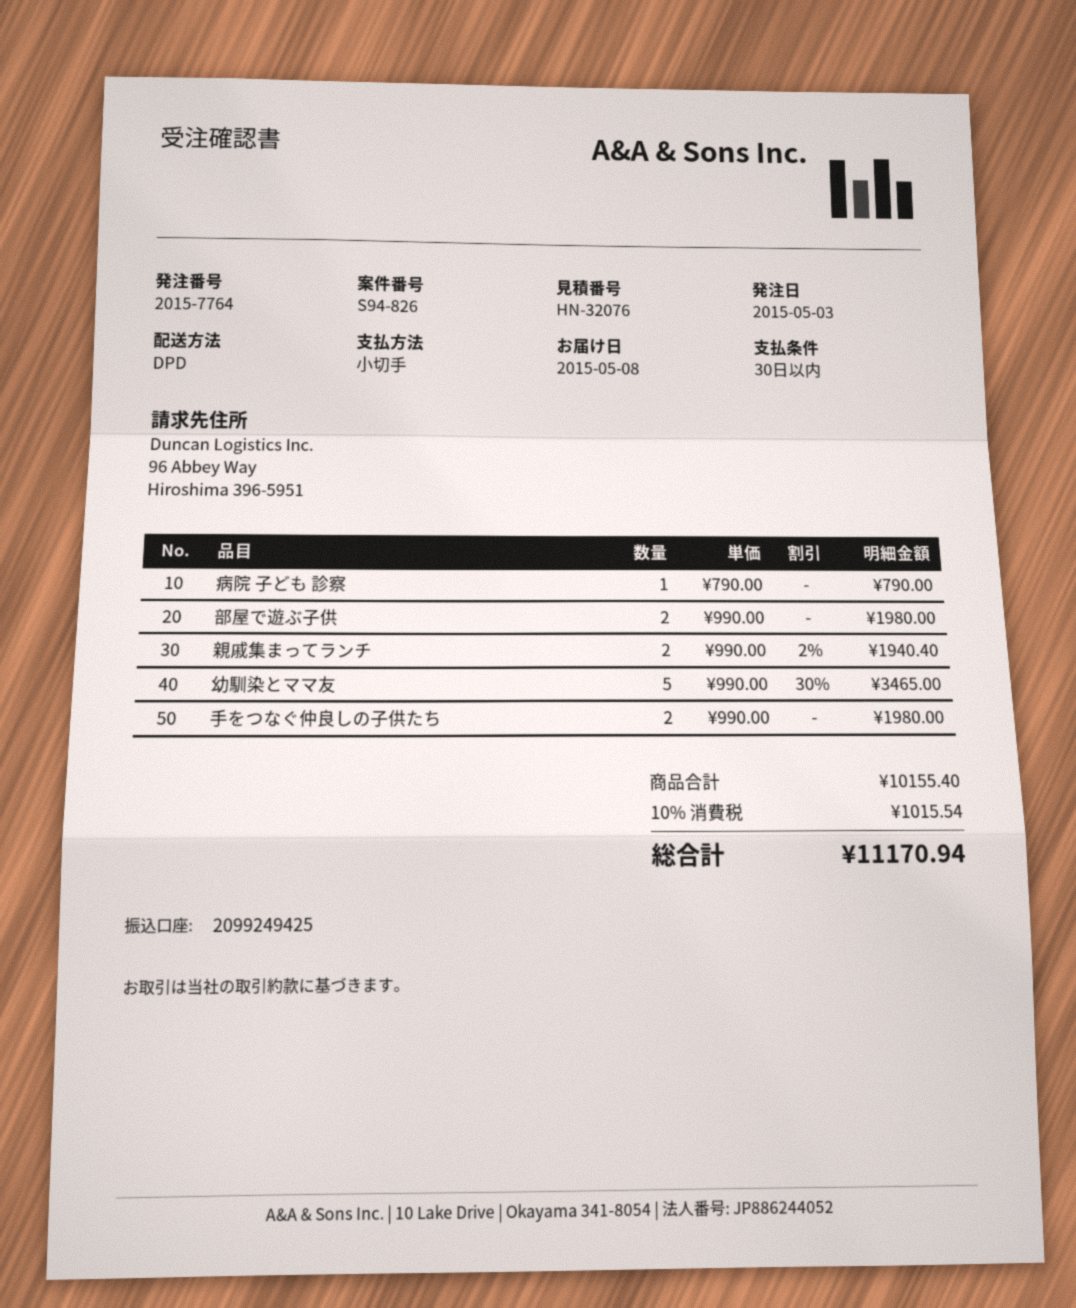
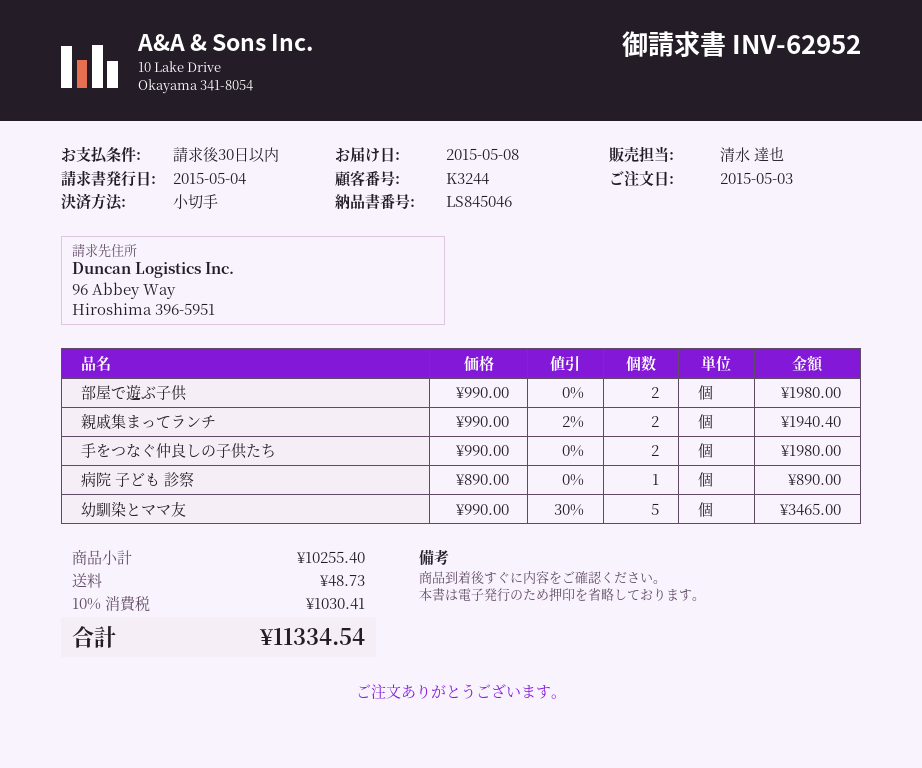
病院 子ども 診察: 1 x 790.00 = 790.00 -> 1 x 890.00 = 890.00
subtotal: 10155.40 -> 10255.40
shipping: none -> 48.73
tax: 10% = 1015.54 -> 10% = 1030.41
total: 11170.94 -> 11334.54

